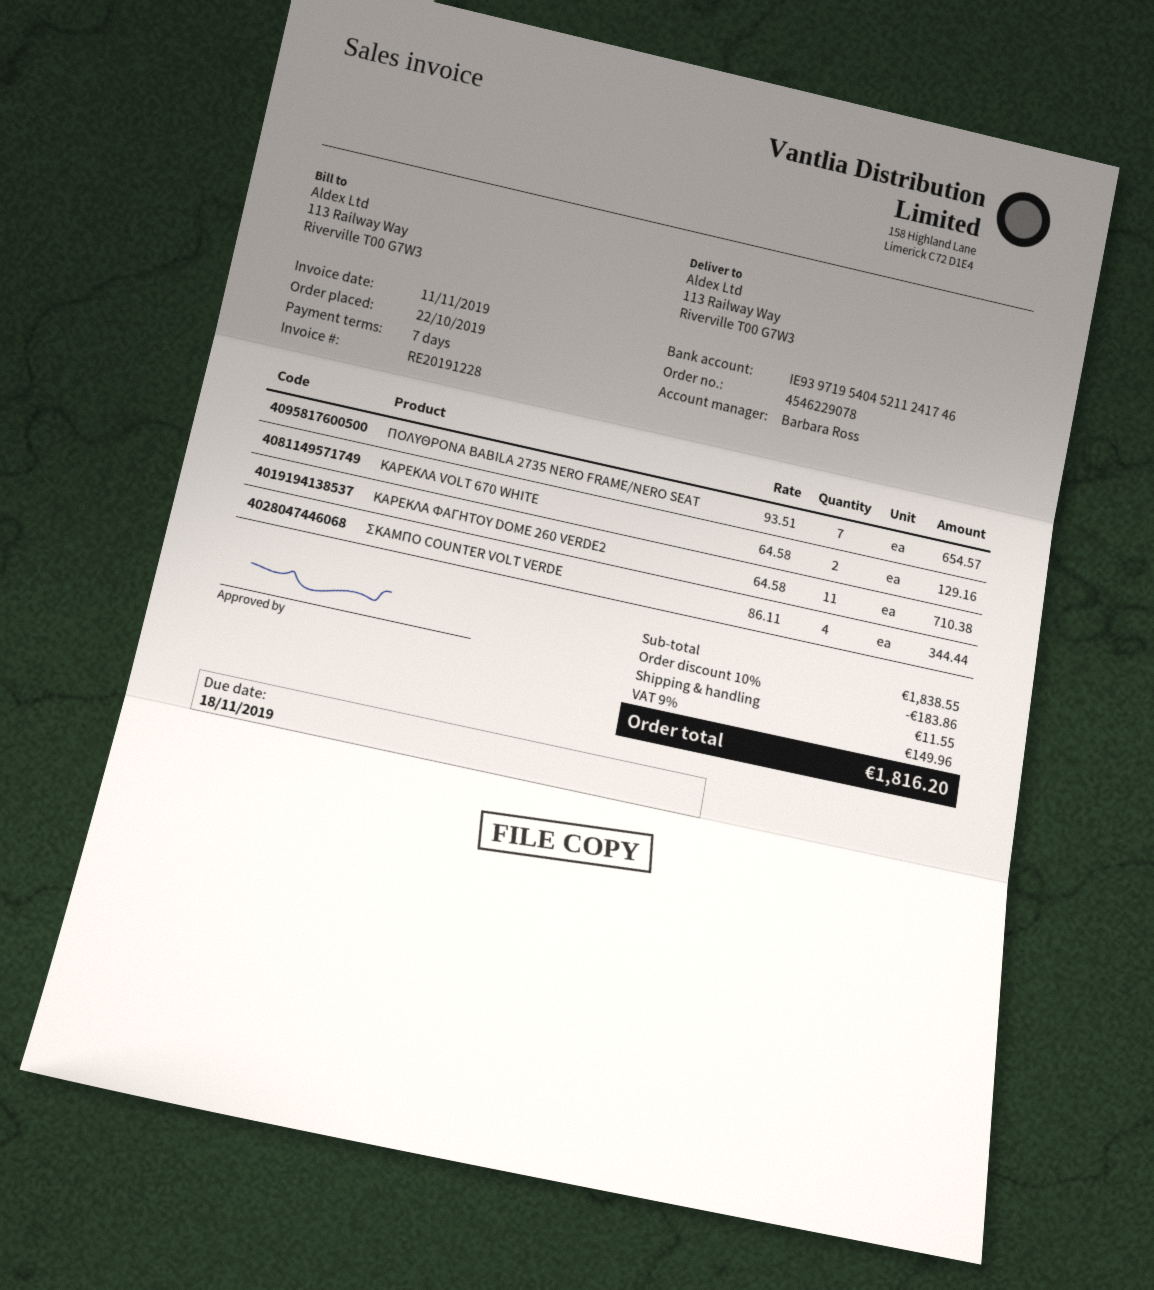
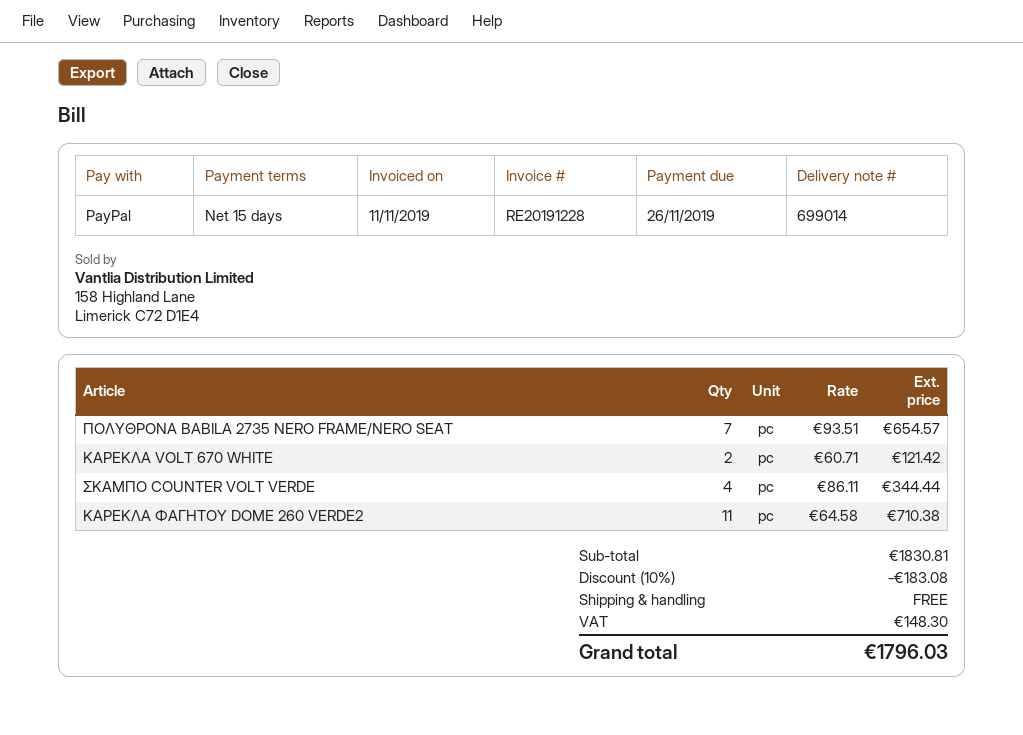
payment terms: 7 days -> 15 days
due date: 2019-11-18 -> 2019-11-26
ΚΑΡΕΚΛΑ VOLT 670 WHITE: 2 x 64.58 = 129.16 -> 2 x 60.71 = 121.42
subtotal: 1838.55 -> 1830.81
discount: 10% = 183.86 -> 10% = 183.08
shipping: 11.55 -> 0.00
tax: 149.96 -> 148.30
total: 1816.20 -> 1796.03

